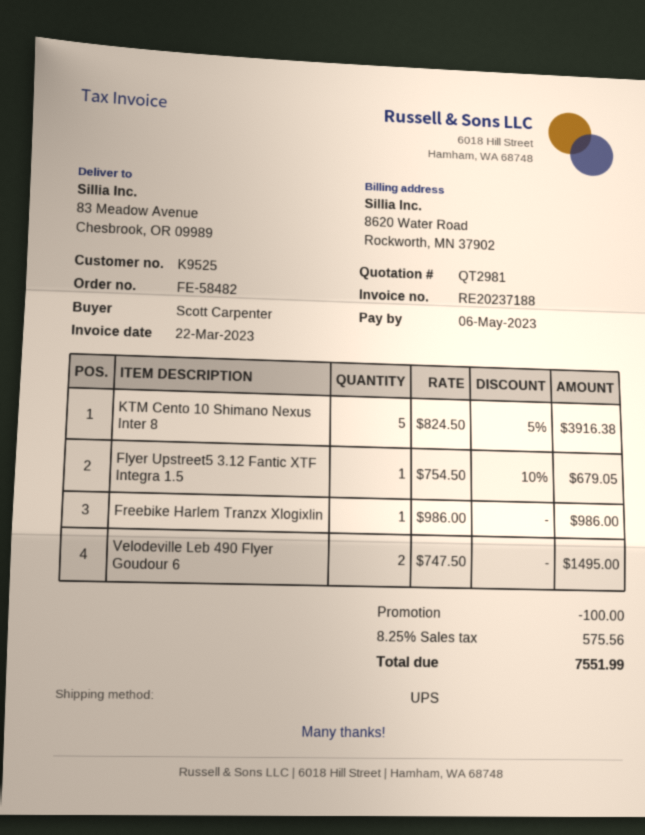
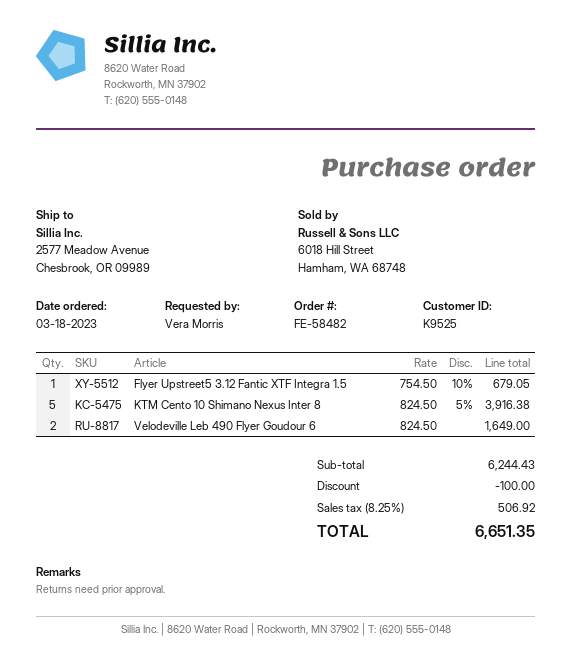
ordered by: Scott Carpenter -> Vera Morris
ship to: 83 Meadow Avenue, Chesbrook, OR 09989 -> 2577 Meadow Avenue, Chesbrook, OR 09989
Freebike Harlem Tranzx Xlogixlin: 1 x 986.00 = 986.00 -> none
Velodeville Leb 490 Flyer Goudour 6: 2 x 747.50 = 1495.00 -> 2 x 824.50 = 1649.00
tax: 8.25% = 575.56 -> 8.25% = 506.92
total: 7551.99 -> 6651.35

